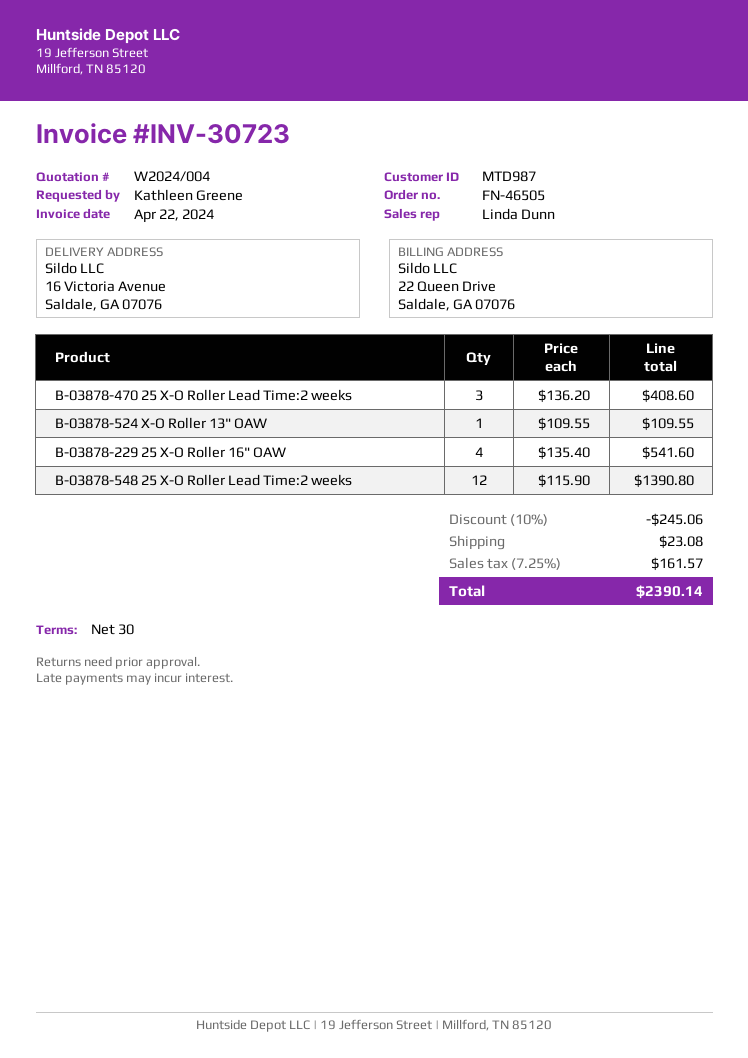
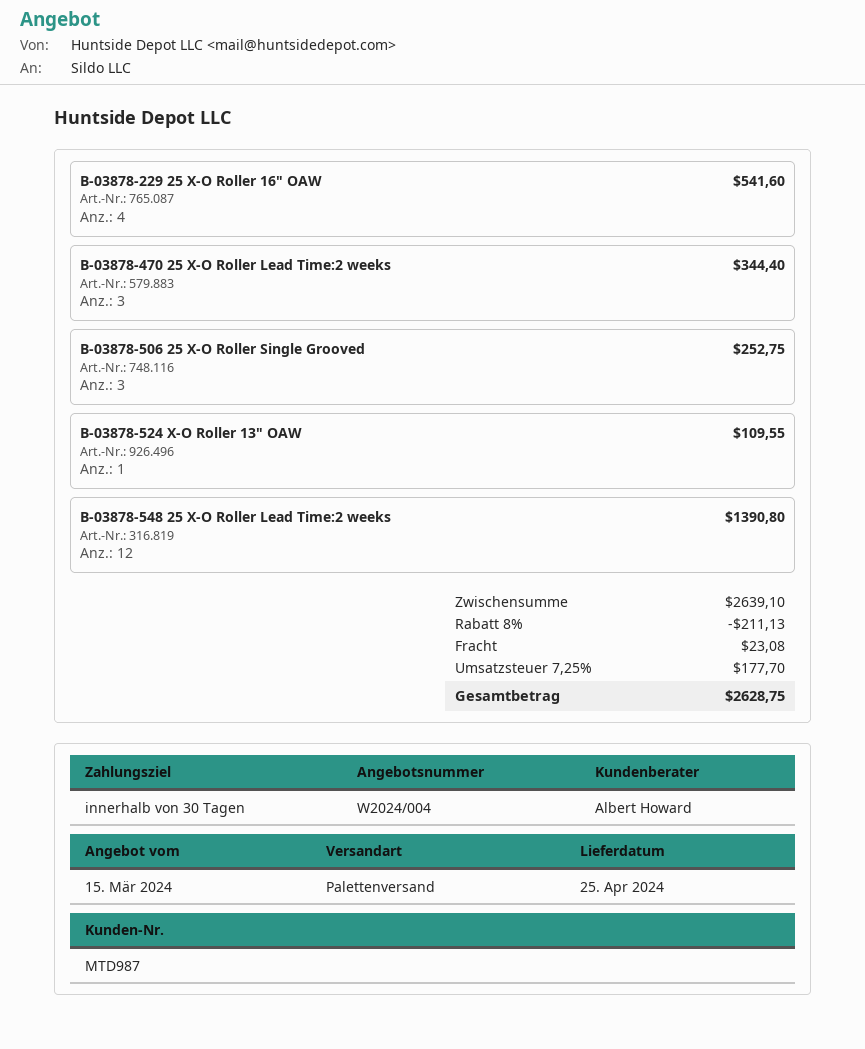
sales rep: Linda Dunn -> Albert Howard
B-03878-470 25 X-O Roller Lead Time:2 weeks: 3 for 408.60 -> 3 for 344.40
B-03878-506 25 X-O Roller Single Grooved: none -> 3 for 252.75
discount: 10% = 245.06 -> 8% = 211.13
tax: 7.25% = 161.57 -> 7.25% = 177.70
total: 2390.14 -> 2628.75

